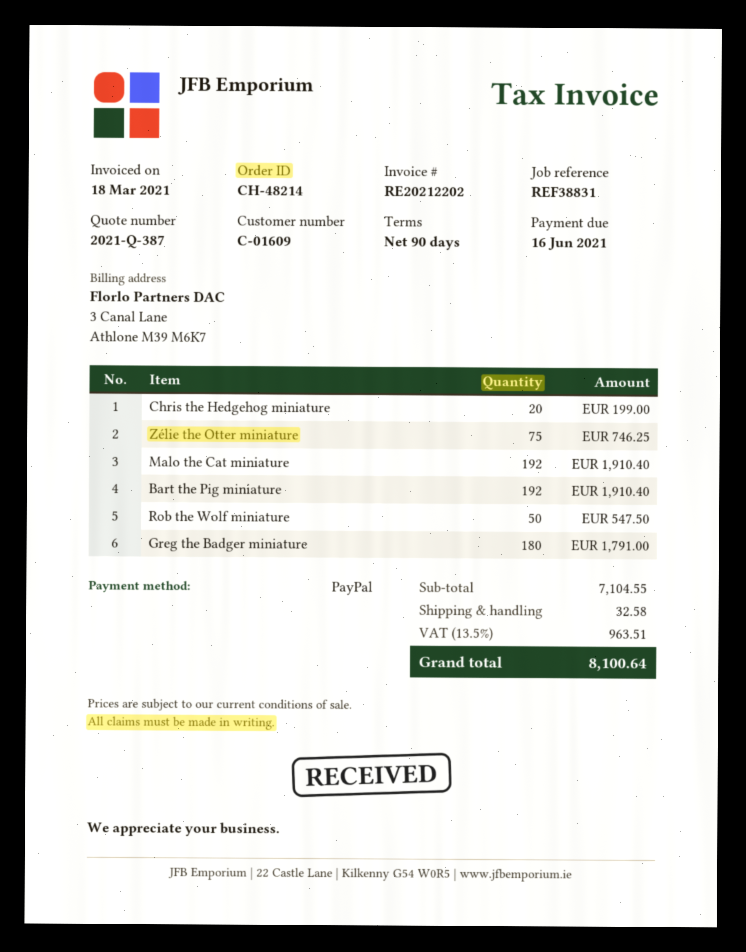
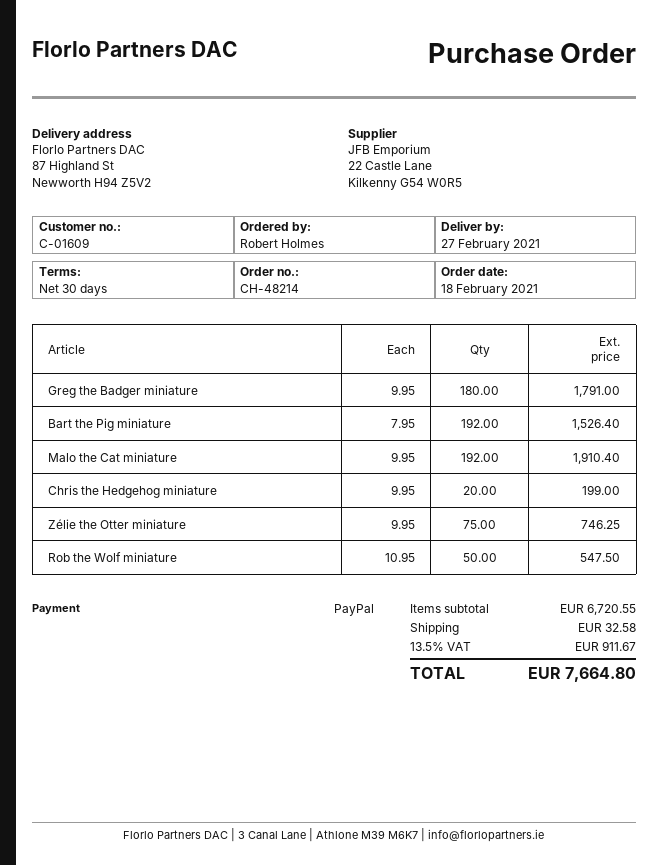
payment terms: 90 days -> 30 days
Bart the Pig miniature: 192 for 1910.40 -> 192 for 1526.40
subtotal: 7104.55 -> 6720.55
tax: 13.5% = 963.51 -> 13.5% = 911.67
total: 8100.64 -> 7664.80

